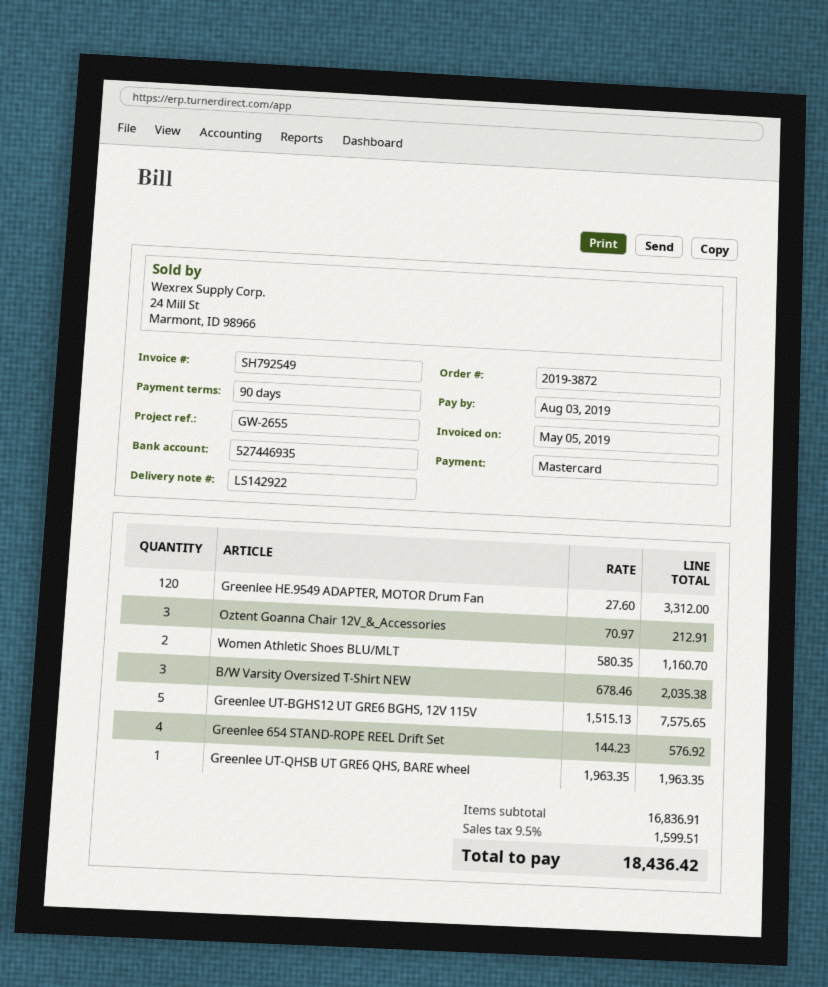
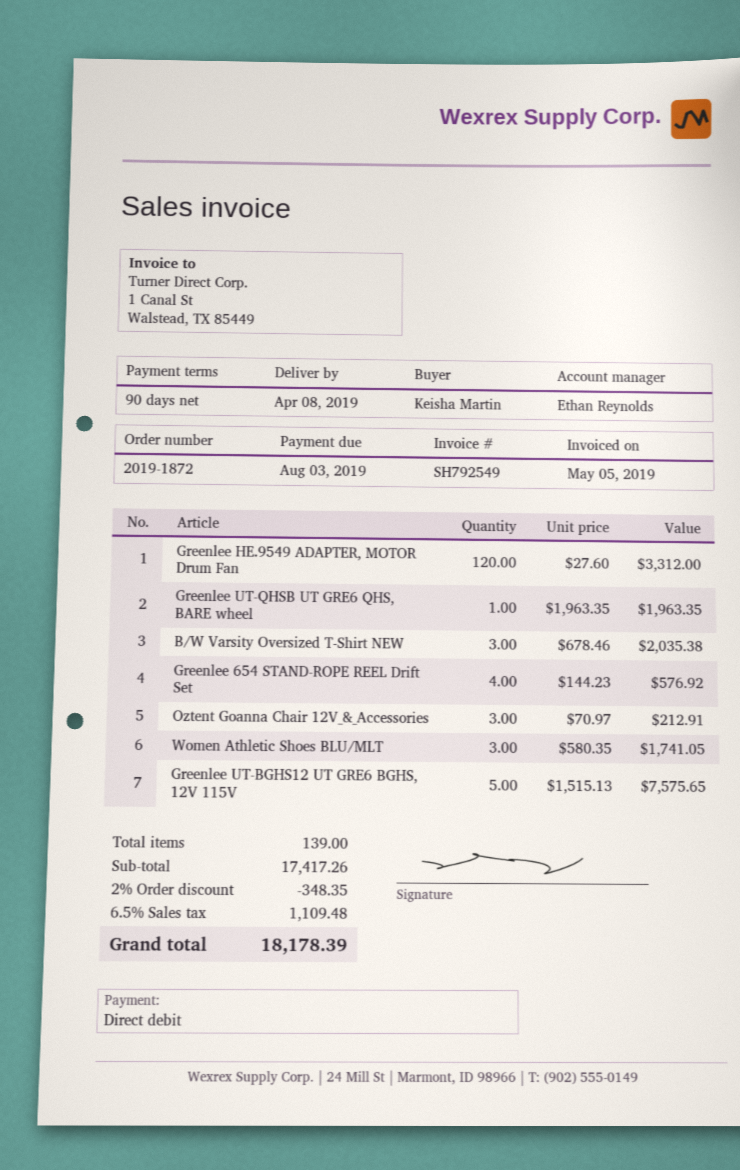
order number: 2019-3872 -> 2019-1872
payment method: Mastercard -> direct debit
Women Athletic Shoes BLU/MLT: 2 x 580.35 = 1160.70 -> 3 x 580.35 = 1741.05
subtotal: 16836.91 -> 17417.26
discount: none -> 2% = 348.35
tax: 9.5% = 1599.51 -> 6.5% = 1109.48
total: 18436.42 -> 18178.39

